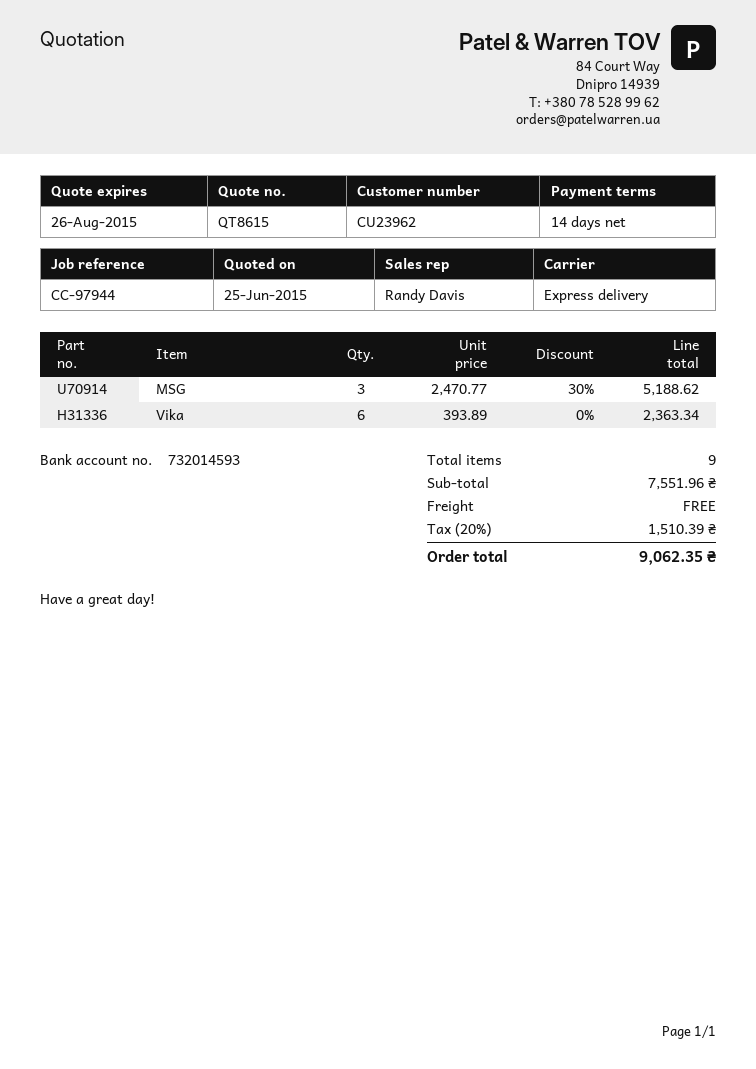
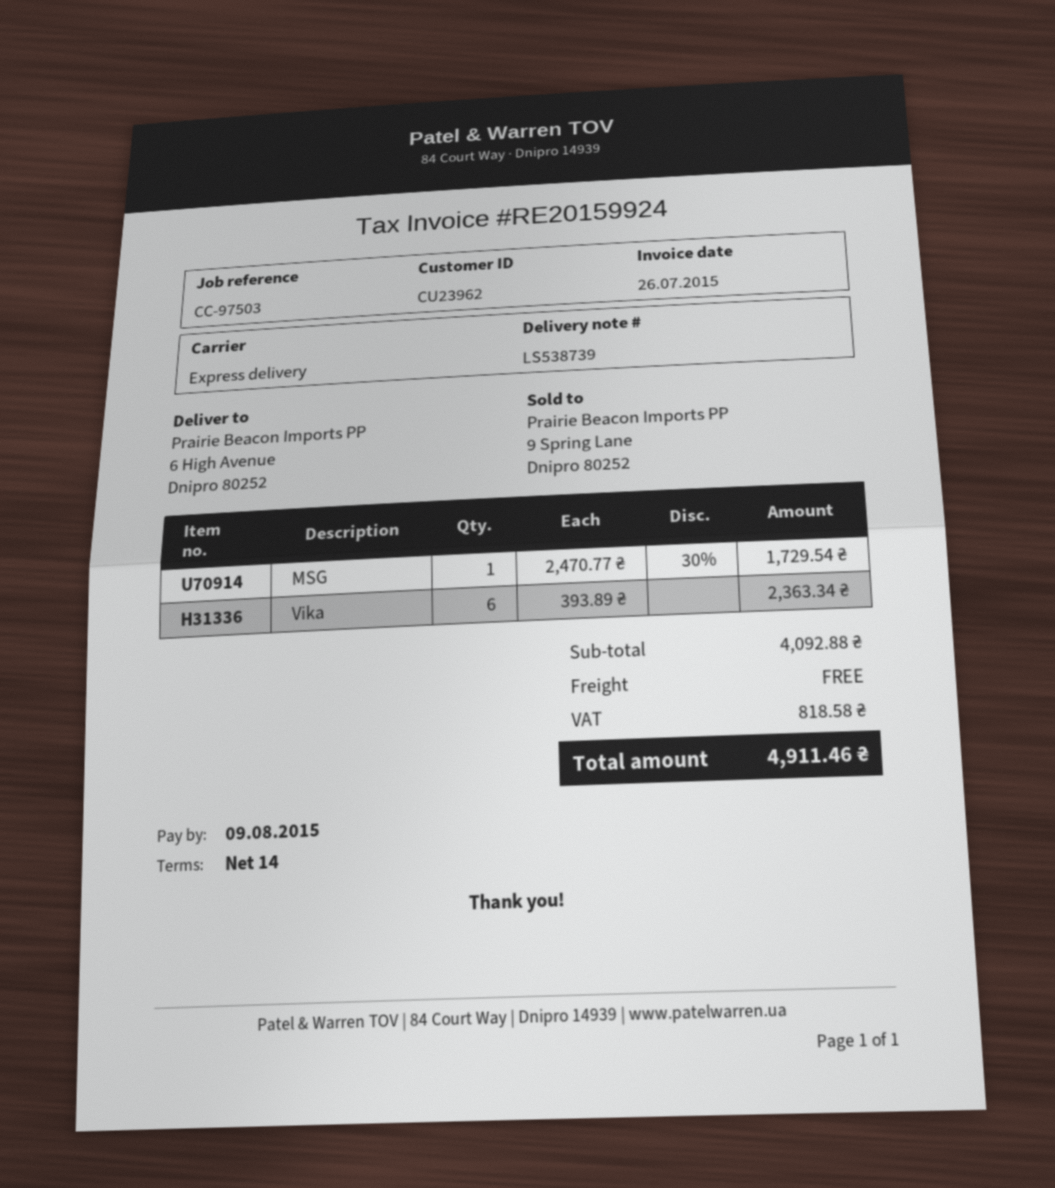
reference: CC-97944 -> CC-97503
MSG: 3 x 2470.77 - 30% = 5188.62 -> 1 x 2470.77 - 30% = 1729.54
subtotal: 7551.96 -> 4092.88
tax: 1510.39 -> 818.58
total: 9062.35 -> 4911.46

